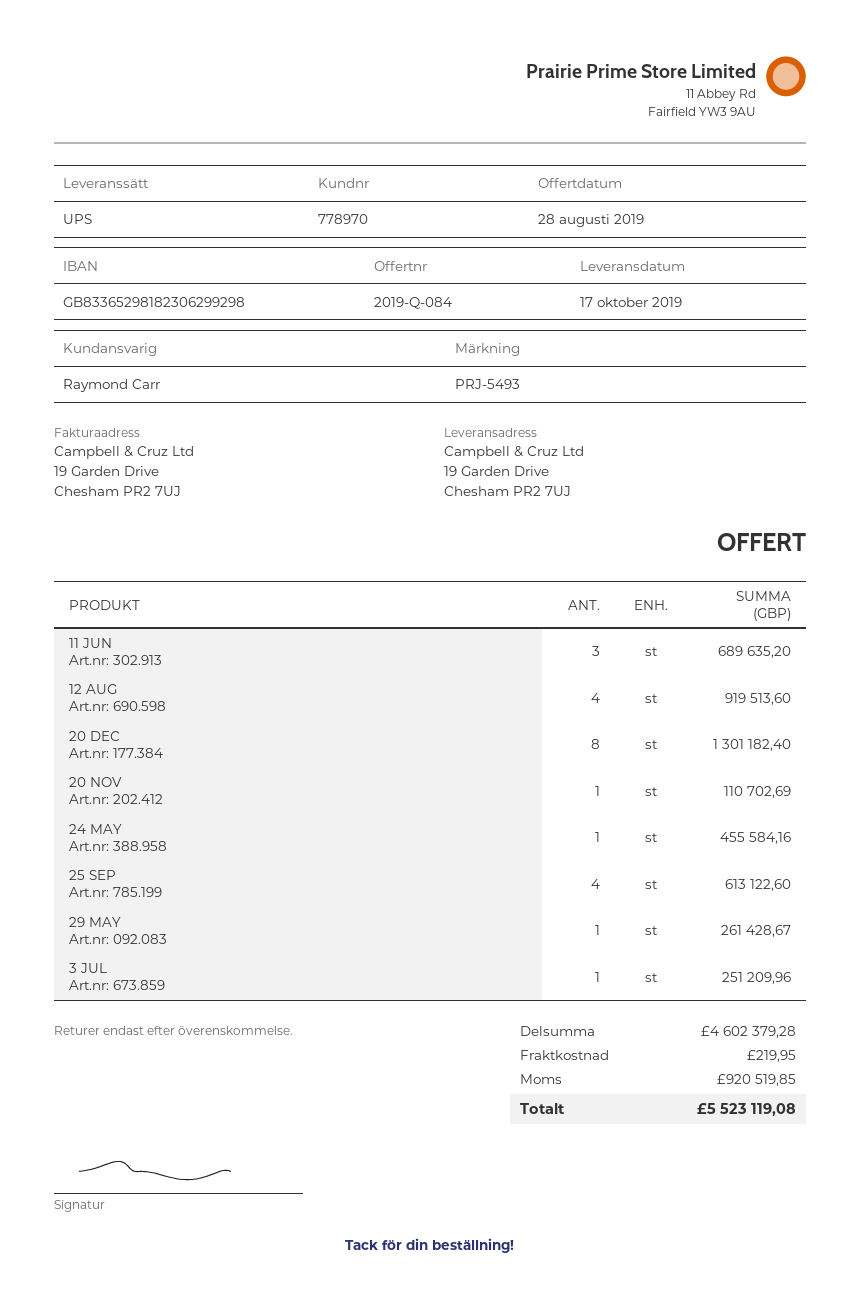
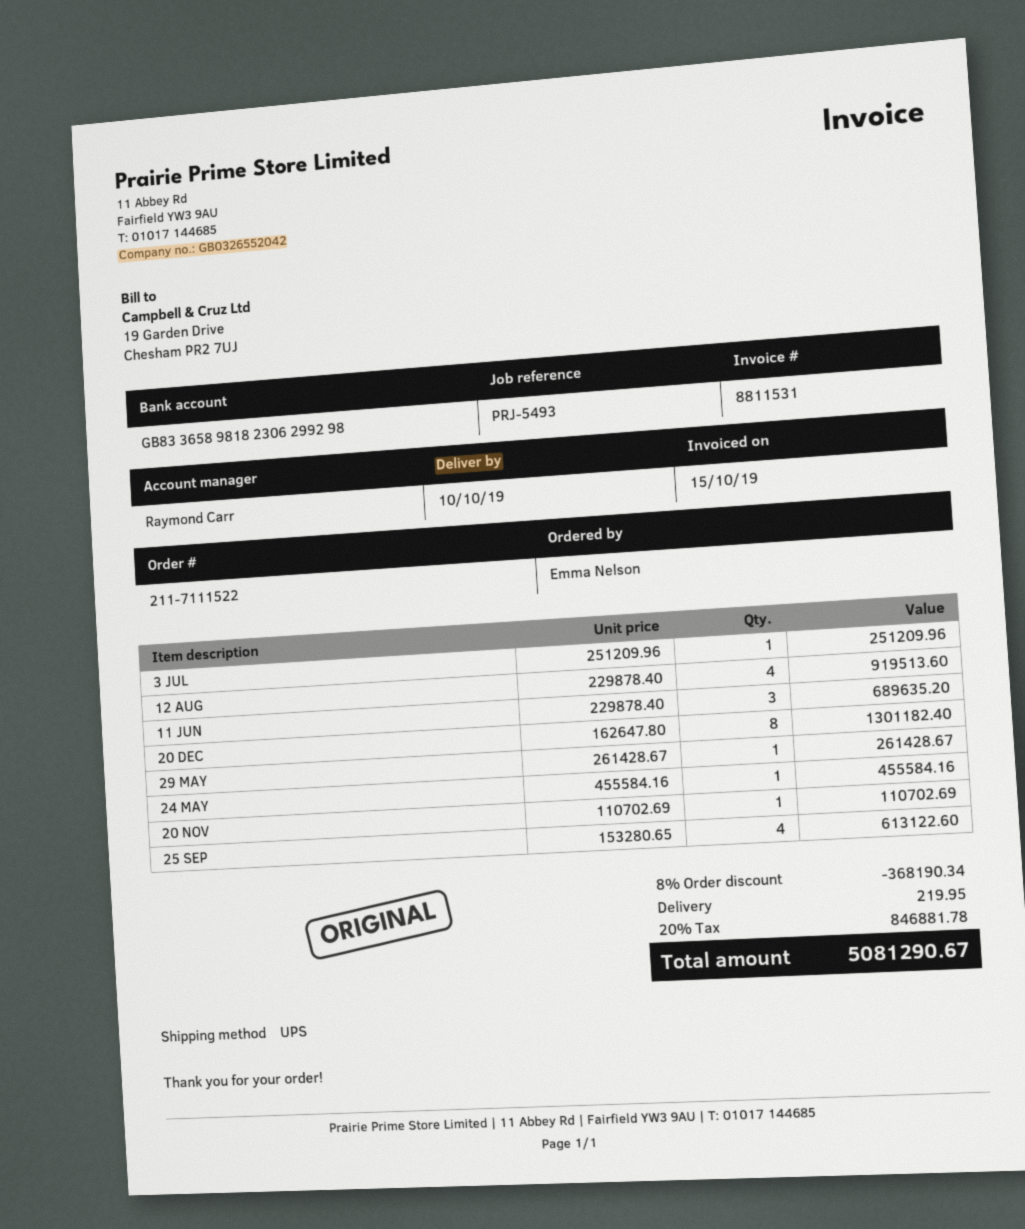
delivery date: 2019-10-17 -> 2019-10-10
bank account: GB83365298182306299298 -> GB83365898182306299298
discount: none -> 8% = 368190.34
tax: 920519.85 -> 846881.78
total: 5523119.08 -> 5081290.67

